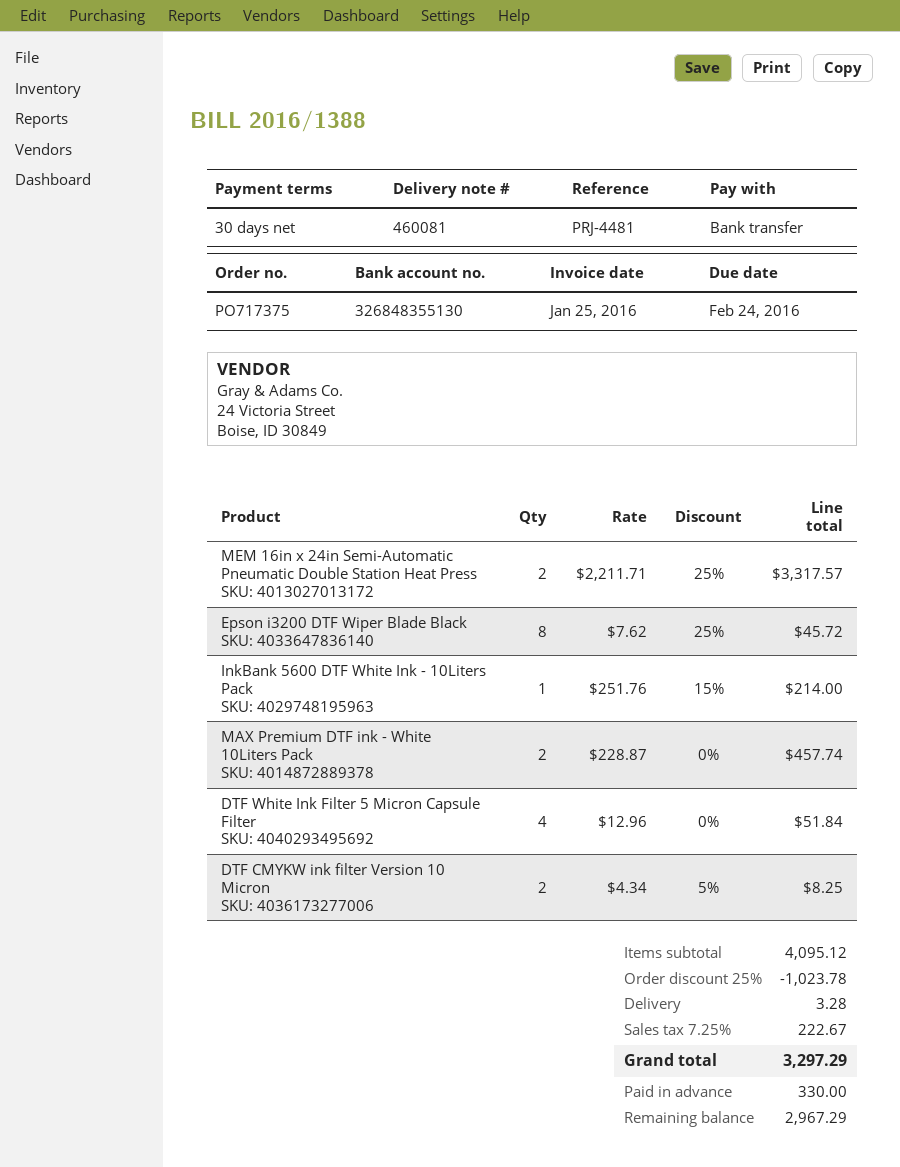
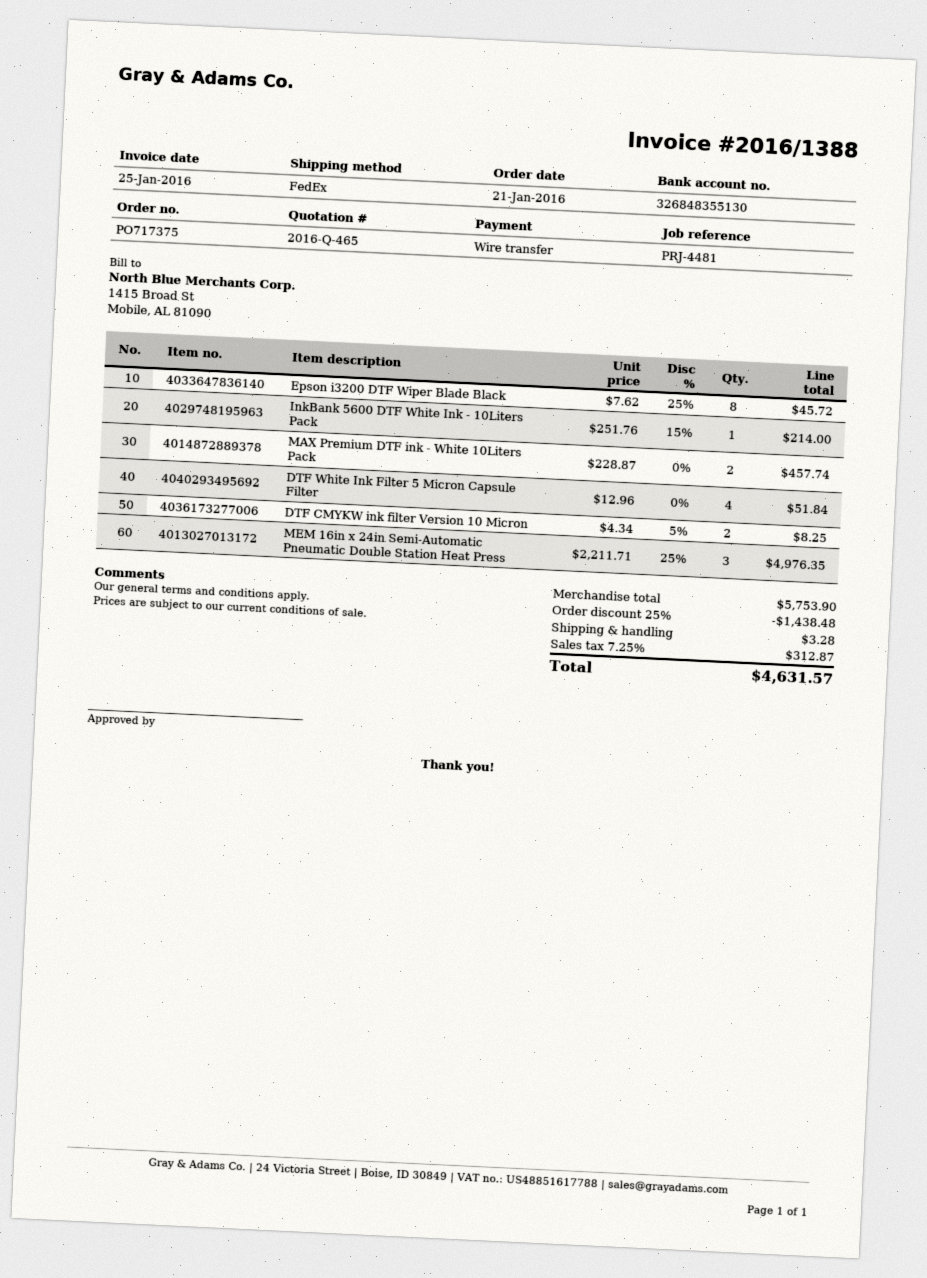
MEM 16in x 24in Semi-Automatic Pneumatic Double Station Heat Press: 2 x 2211.71 - 25% = 3317.57 -> 3 x 2211.71 - 25% = 4976.35
subtotal: 4095.12 -> 5753.90
discount: 25% = 1023.78 -> 25% = 1438.48
tax: 7.25% = 222.67 -> 7.25% = 312.87
total: 3297.29 -> 4631.57

